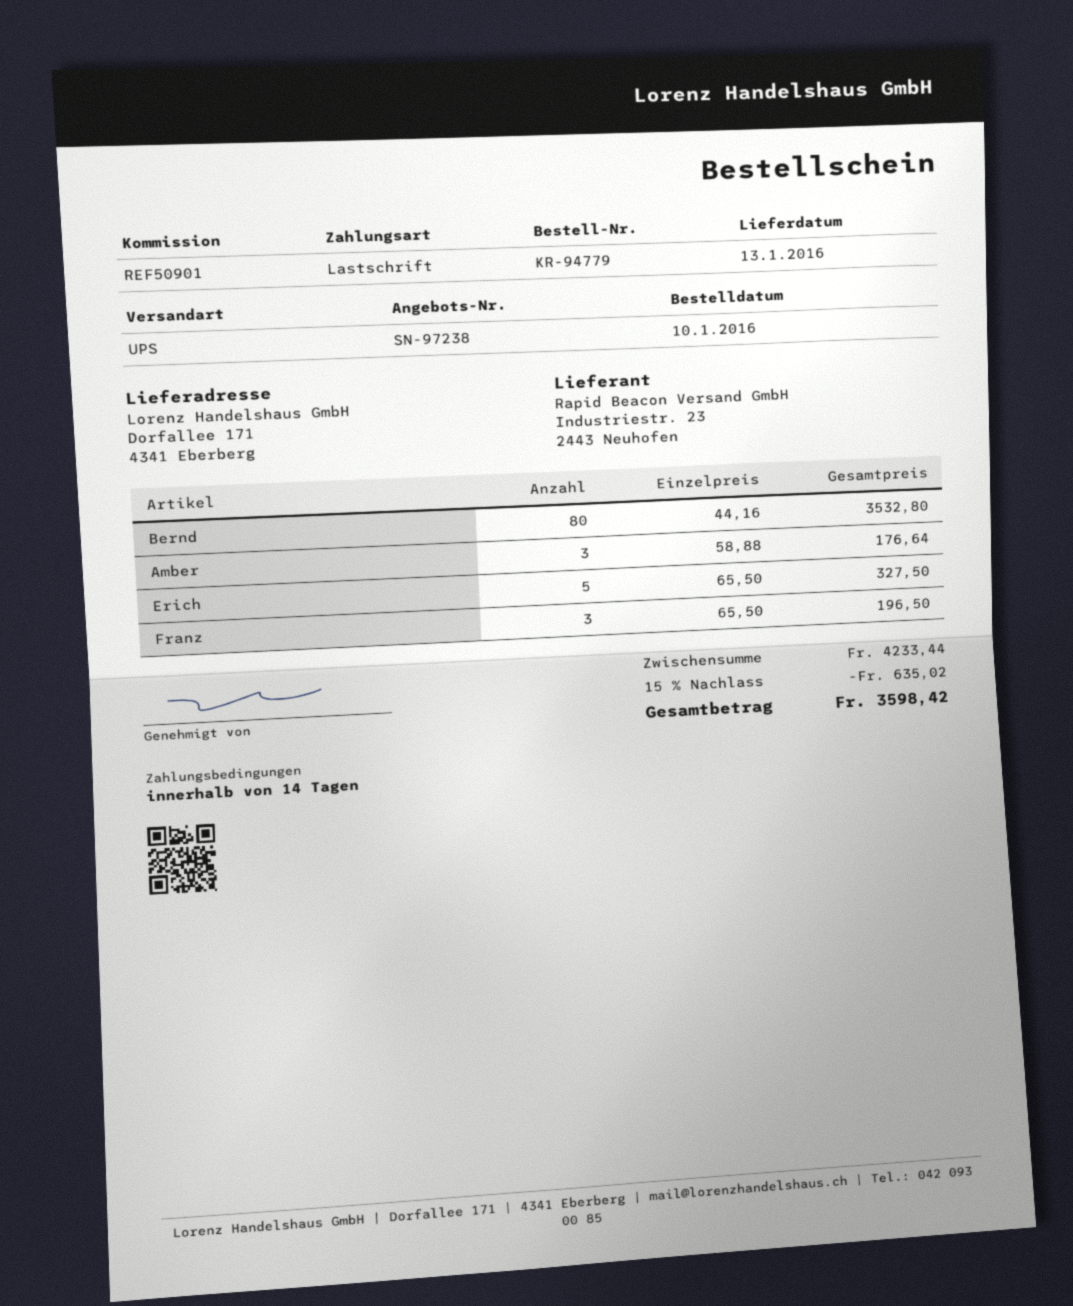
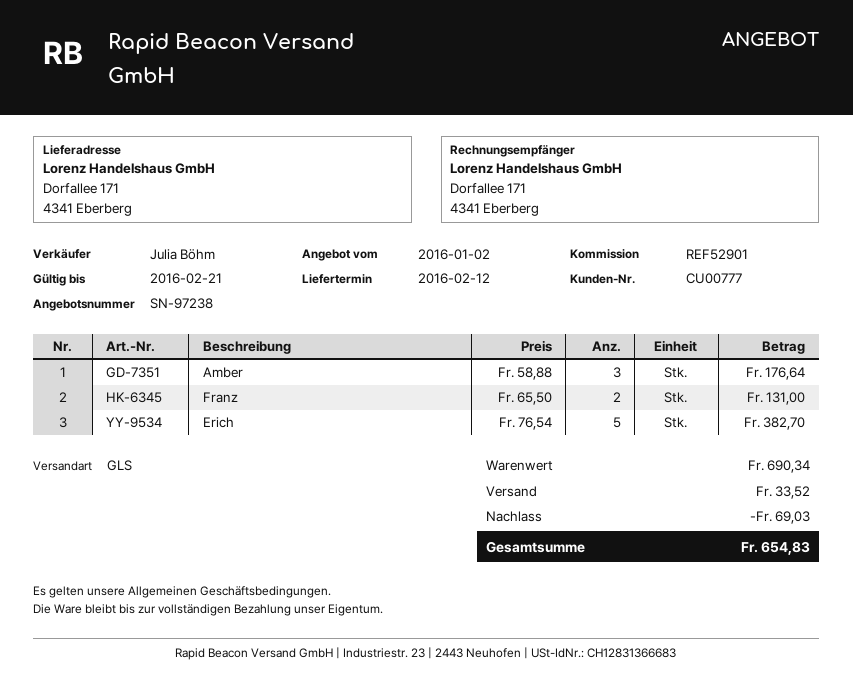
delivery date: 2016-01-13 -> 2016-02-12
reference: REF50901 -> REF52901
shipping method: UPS -> GLS
Bernd: 80 x 44.16 = 3532.80 -> none
Erich: 5 x 65.50 = 327.50 -> 5 x 76.54 = 382.70
Franz: 3 x 65.50 = 196.50 -> 2 x 65.50 = 131.00
subtotal: 4233.44 -> 690.34
discount: 635.02 -> 69.03
shipping: none -> 33.52
total: 3598.42 -> 654.83

